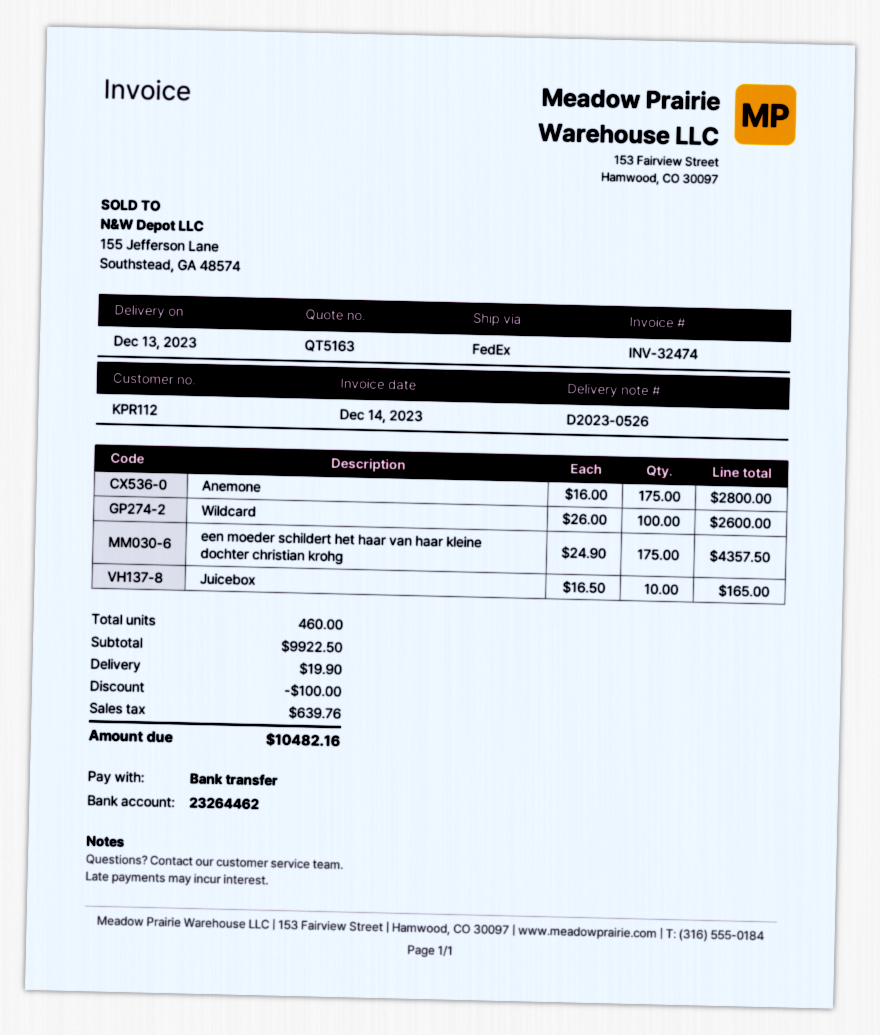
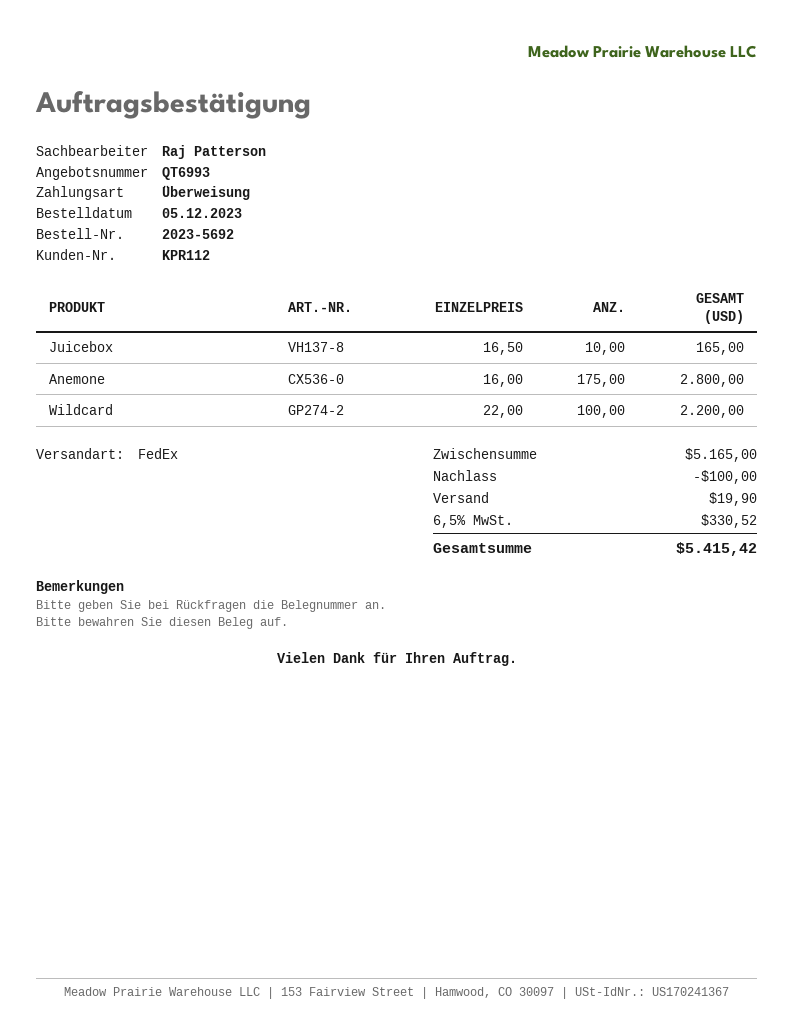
quote number: QT5163 -> QT6993
Wildcard: 100 x 26.00 = 2600.00 -> 100 x 22.00 = 2200.00
een moeder schildert het haar van haar kleine dochter christian krohg: 175 x 24.90 = 4357.50 -> none
subtotal: 9922.50 -> 5165.00
tax: 639.76 -> 330.52
total: 10482.16 -> 5415.42

